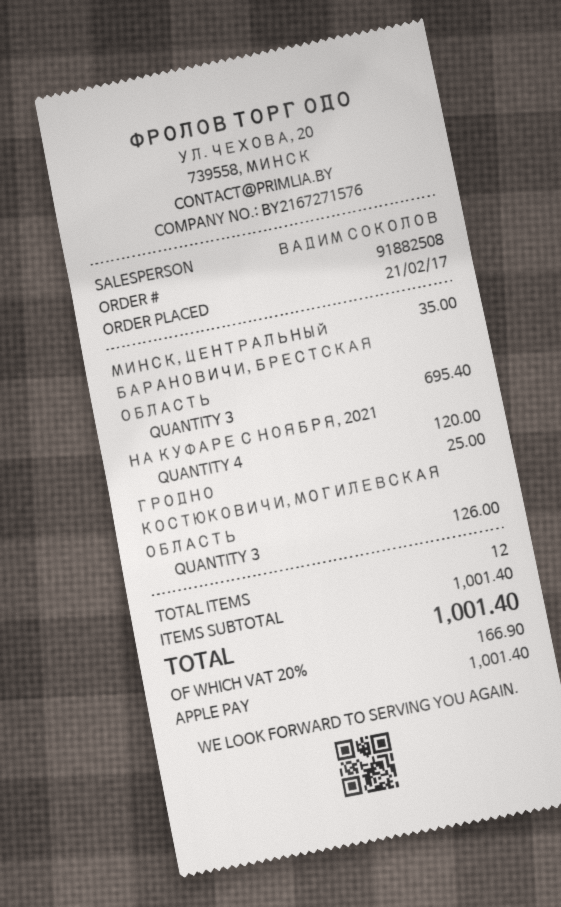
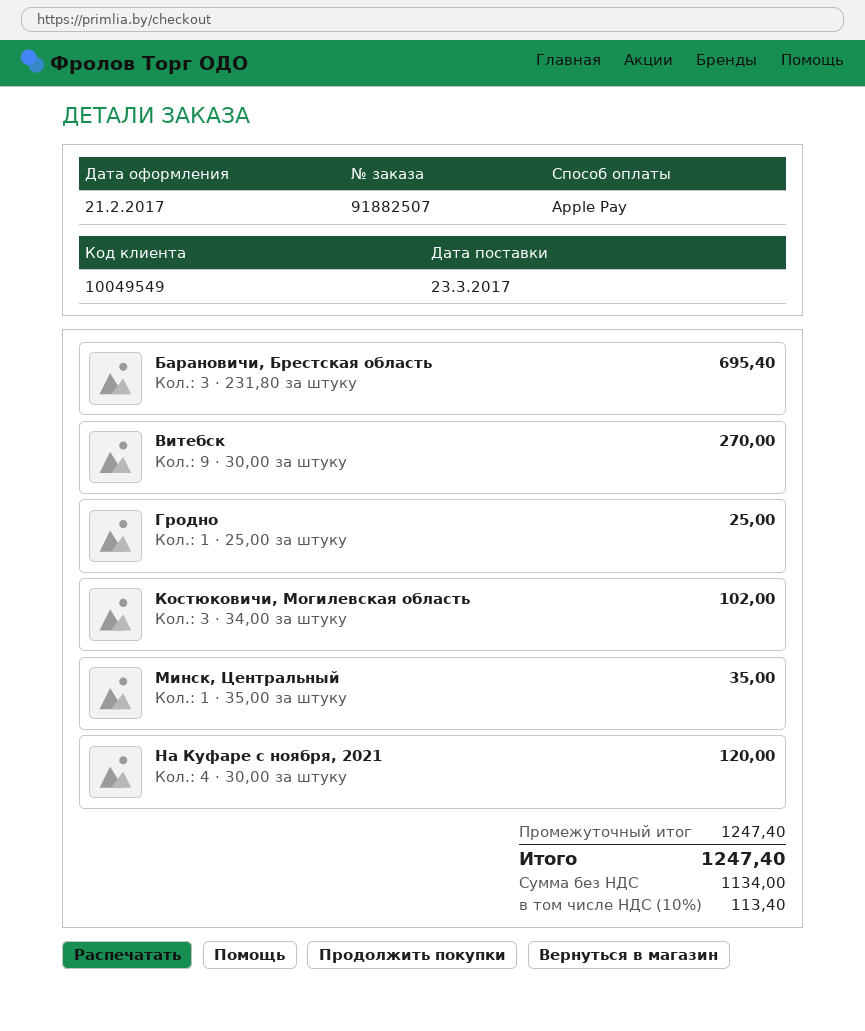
order number: 91882508 -> 91882507
КОСТЮКОВИЧИ, МОГИЛЕВСКАЯ ОБЛАСТЬ: 3 for 126.00 -> 3 for 102.00
Витебск: none -> 9 for 270.00
subtotal: 1001.40 -> 1247.40
tax: 20% = 166.90 -> 10% = 113.40
total: 1001.40 -> 1247.40

